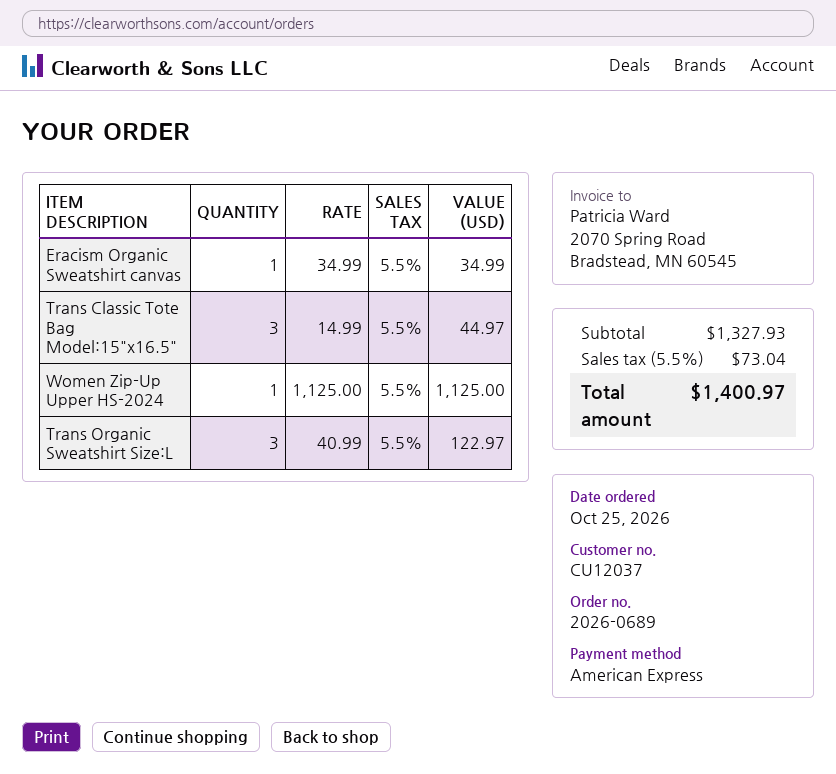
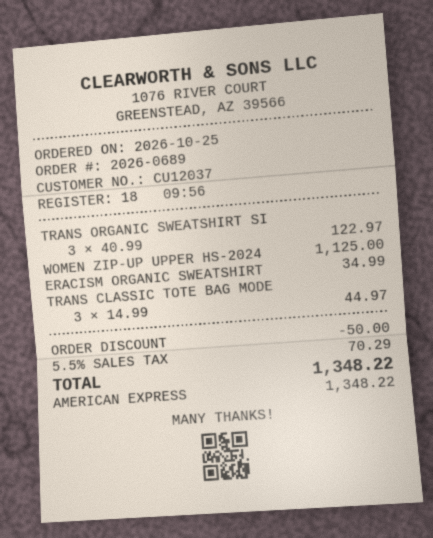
discount: none -> 50.00
tax: 5.5% = 73.04 -> 5.5% = 70.29
total: 1400.97 -> 1348.22

